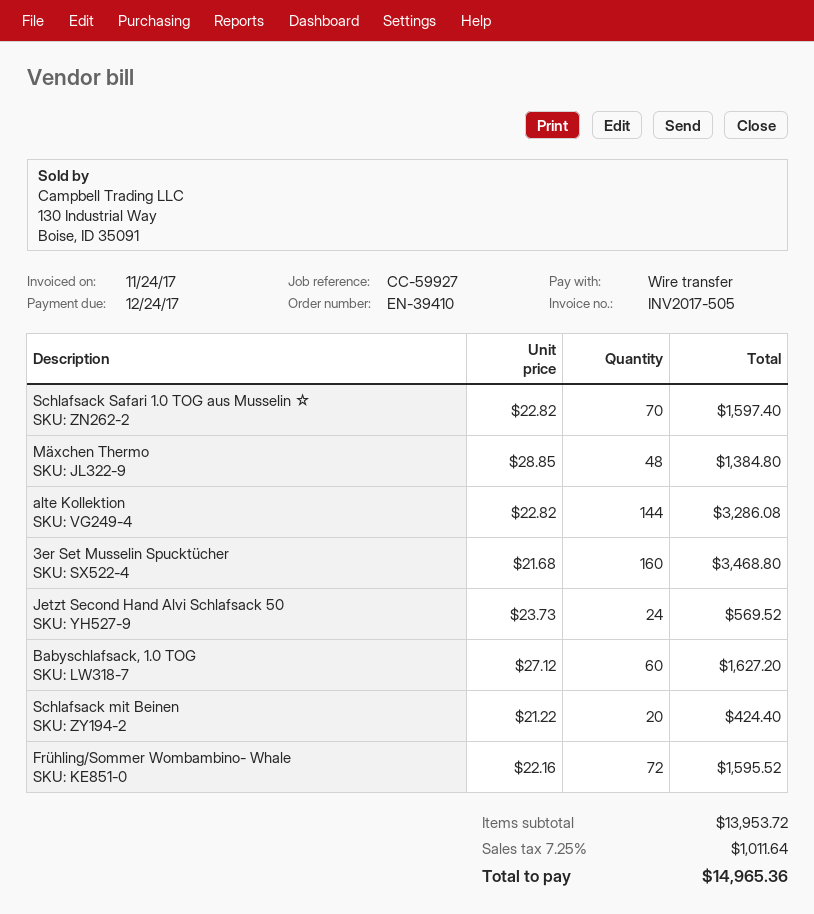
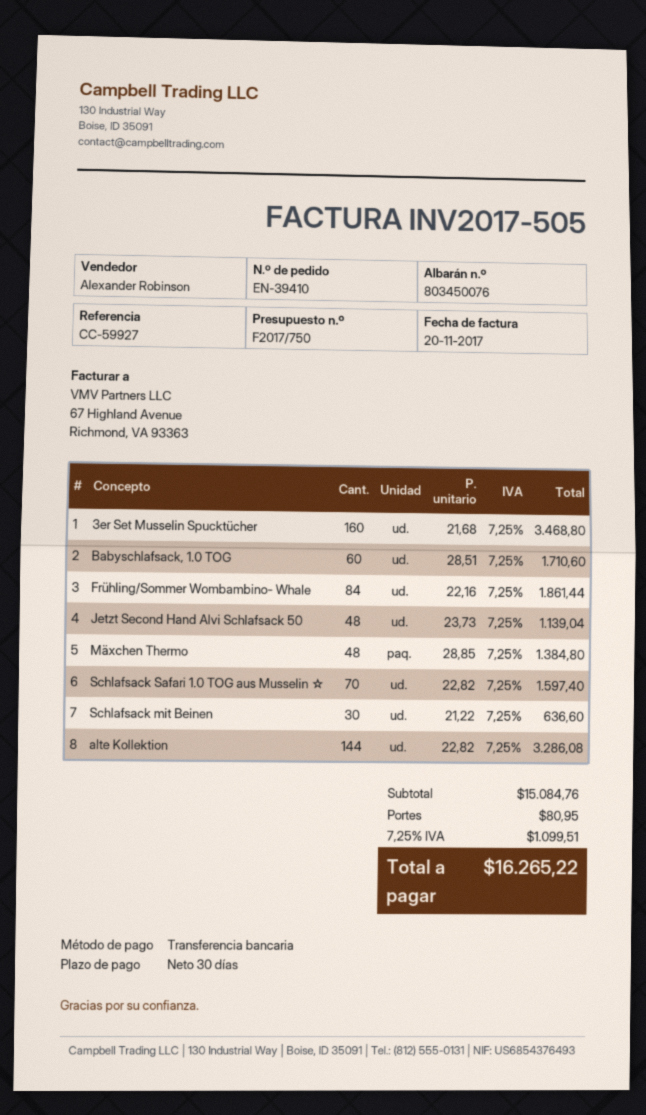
invoice date: 2017-11-24 -> 2017-11-20
Jetzt Second Hand Alvi Schlafsack 50: 24 x 23.73 = 569.52 -> 48 x 23.73 = 1139.04
Babyschlafsack, 1.0 TOG: 60 x 27.12 = 1627.20 -> 60 x 28.51 = 1710.60
Schlafsack mit Beinen: 20 x 21.22 = 424.40 -> 30 x 21.22 = 636.60
Frühling/Sommer Wombambino- Whale: 72 x 22.16 = 1595.52 -> 84 x 22.16 = 1861.44
subtotal: 13953.72 -> 15084.76
shipping: none -> 80.95
tax: 7.25% = 1011.64 -> 7.25% = 1099.51
total: 14965.36 -> 16265.22

